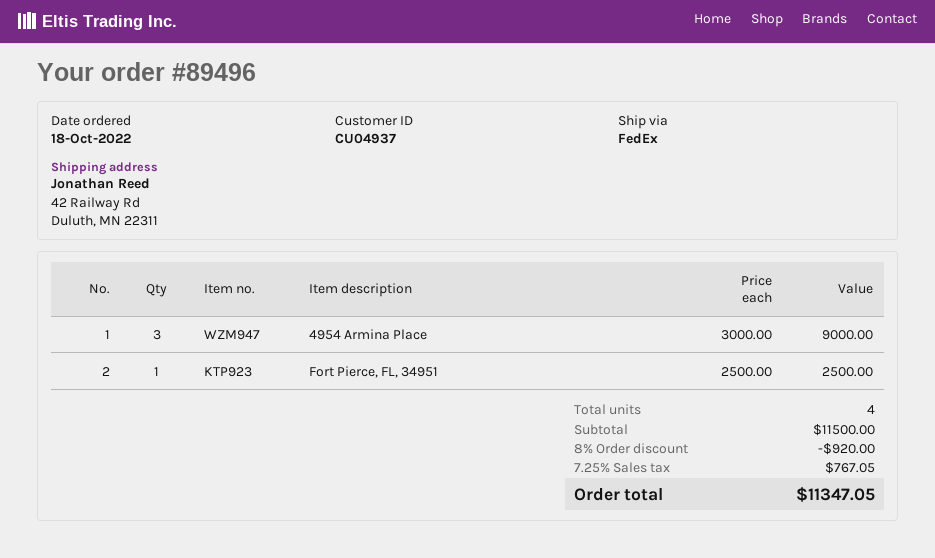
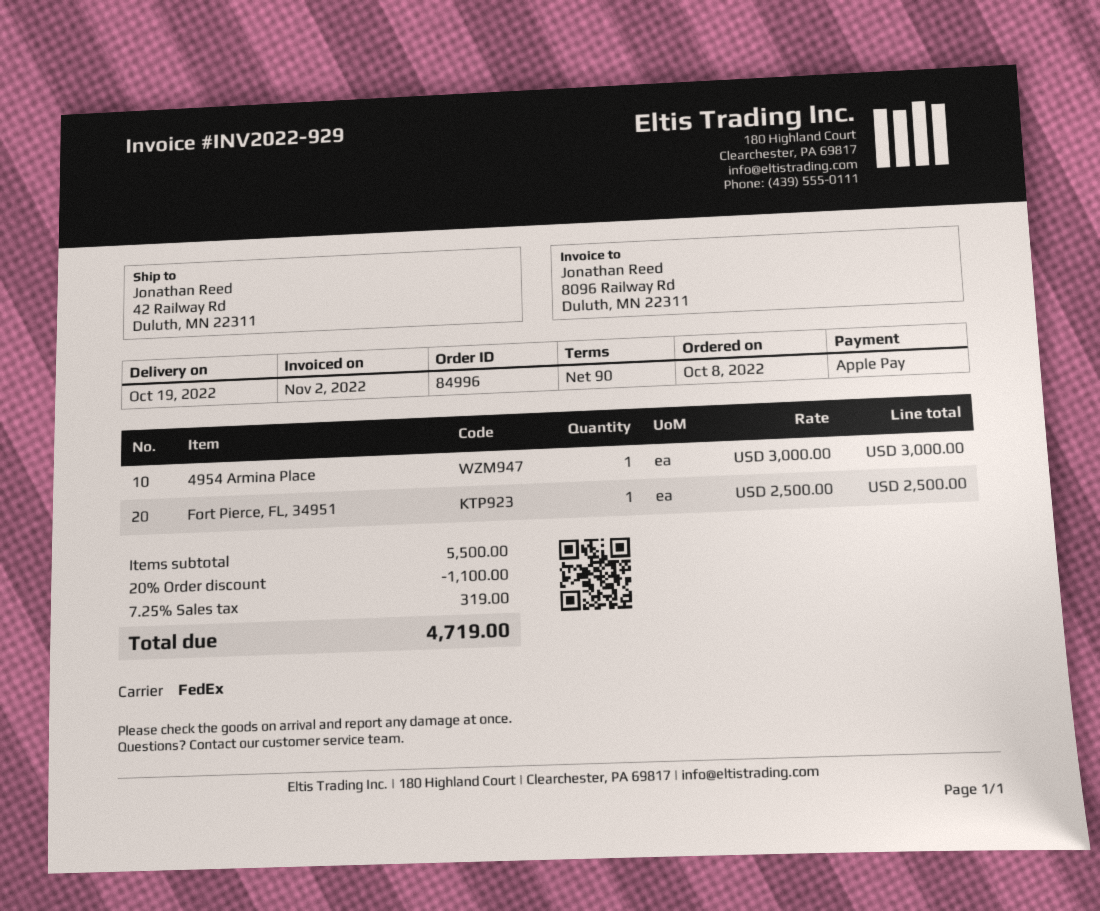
order number: 89496 -> 84996
order date: 2022-10-18 -> 2022-10-08
4954 Armina Place: 3 x 3000.00 = 9000.00 -> 1 x 3000.00 = 3000.00
subtotal: 11500.00 -> 5500.00
discount: 8% = 920.00 -> 20% = 1100.00
tax: 7.25% = 767.05 -> 7.25% = 319.00
total: 11347.05 -> 4719.00

